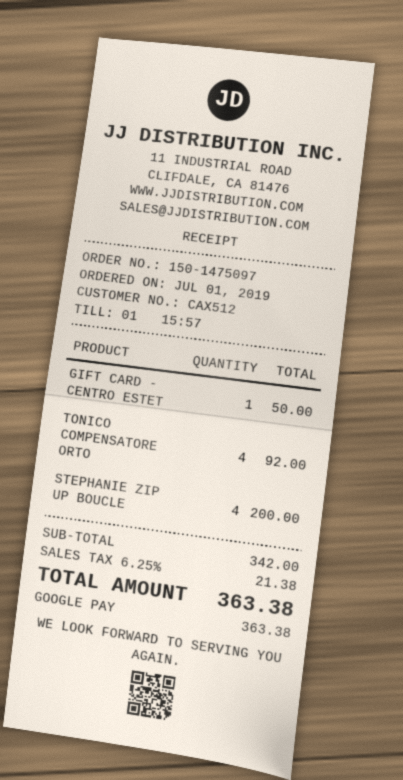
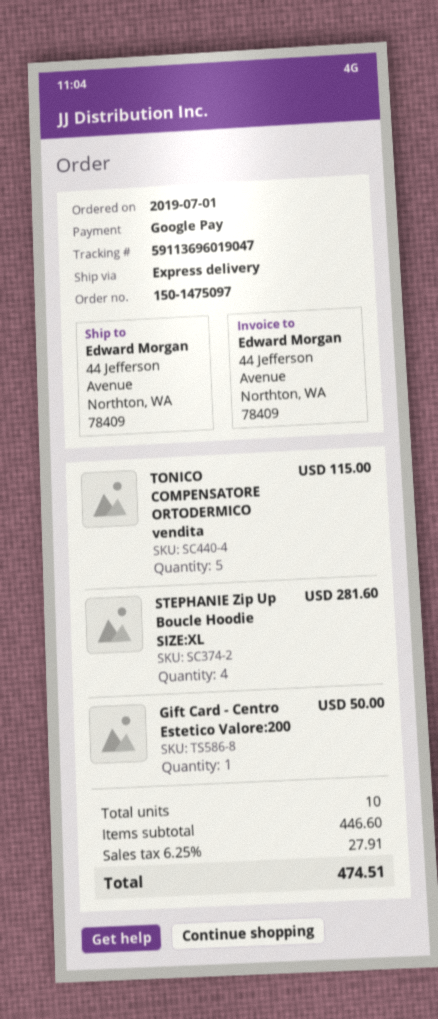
TONICO COMPENSATORE ORTO: 4 for 92.00 -> 5 for 115.00
STEPHANIE ZIP UP BOUCLE: 4 for 200.00 -> 4 for 281.60
subtotal: 342.00 -> 446.60
tax: 6.25% = 21.38 -> 6.25% = 27.91
total: 363.38 -> 474.51

